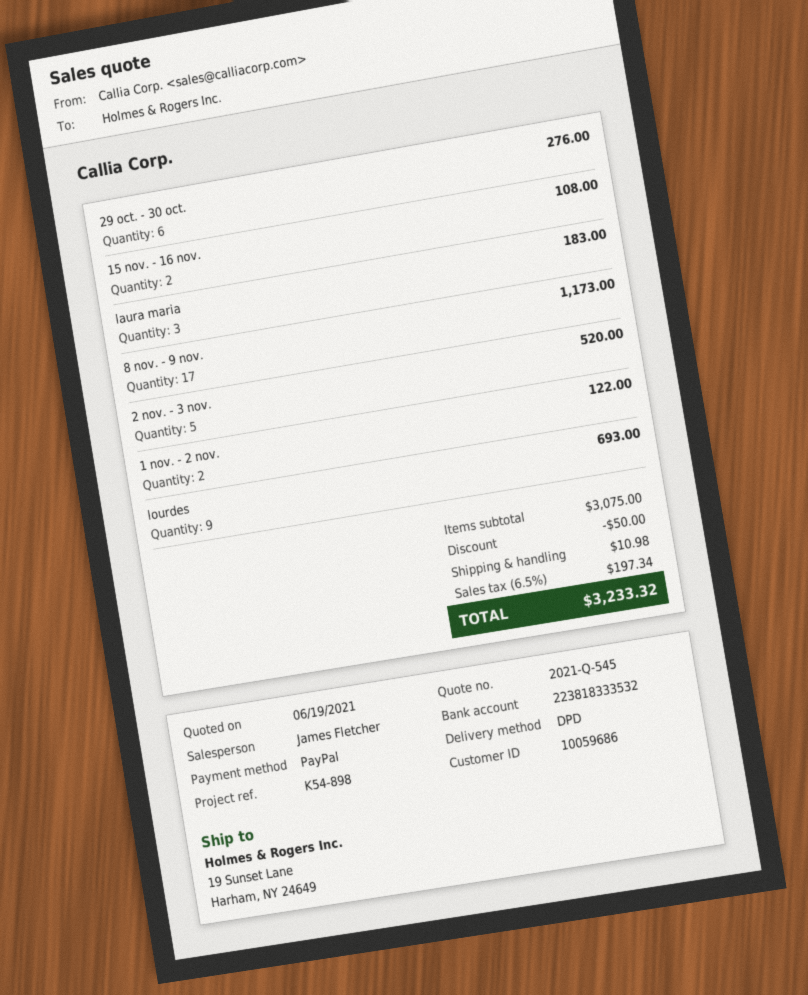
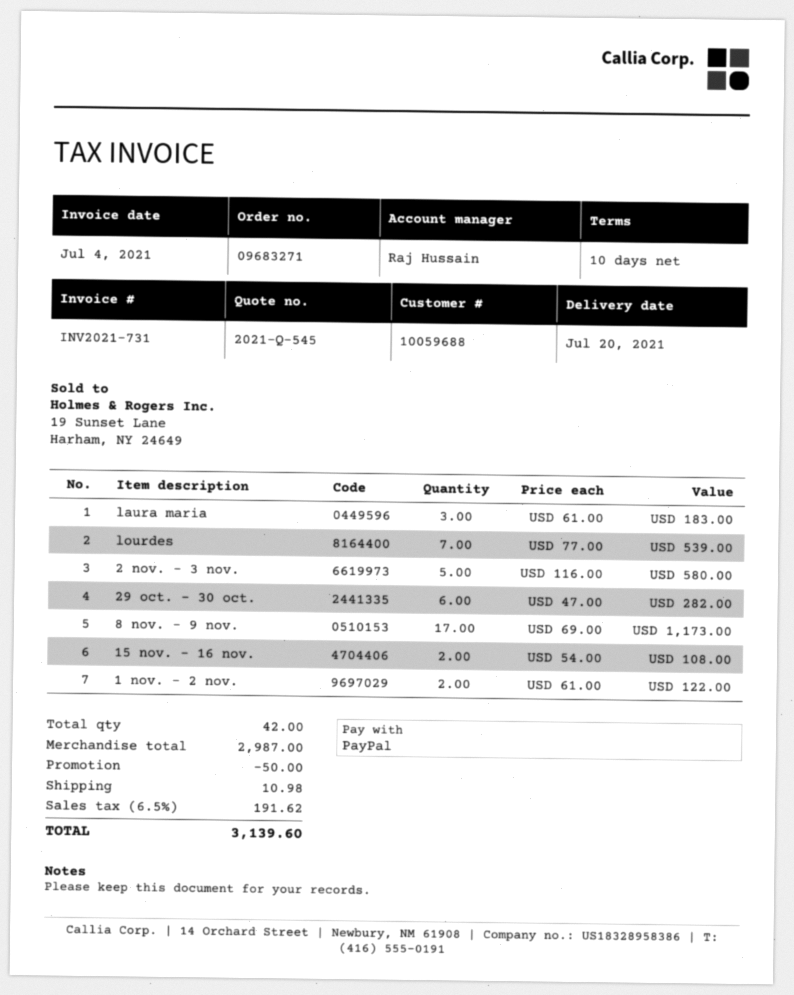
customer number: 10059686 -> 10059688
sales rep: James Fletcher -> Raj Hussain
29 oct. - 30 oct.: 6 for 276.00 -> 6 for 282.00
2 nov. - 3 nov.: 5 for 520.00 -> 5 for 580.00
lourdes: 9 for 693.00 -> 7 for 539.00
subtotal: 3075.00 -> 2987.00
tax: 6.5% = 197.34 -> 6.5% = 191.62
total: 3233.32 -> 3139.60

